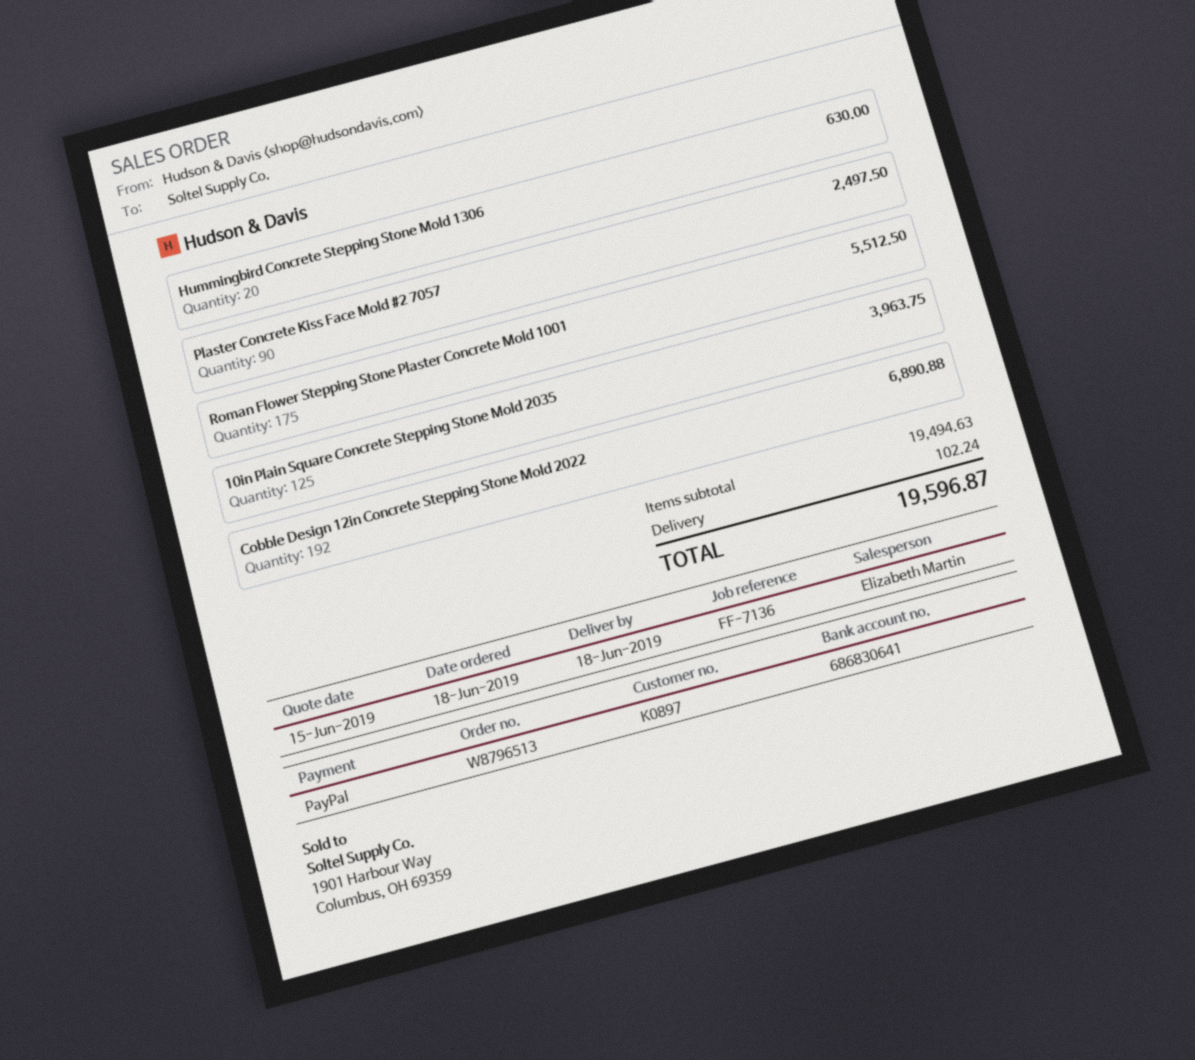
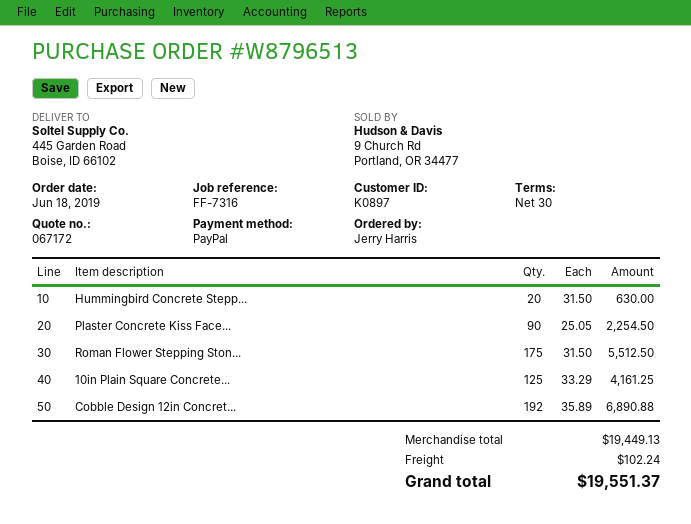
reference: FF-7136 -> FF-7316
Plaster Concrete Kiss Face Mold #2 7057: 90 for 2497.50 -> 90 for 2254.50
10in Plain Square Concrete Stepping Stone Mold 2035: 125 for 3963.75 -> 125 for 4161.25
subtotal: 19494.63 -> 19449.13
total: 19596.87 -> 19551.37

